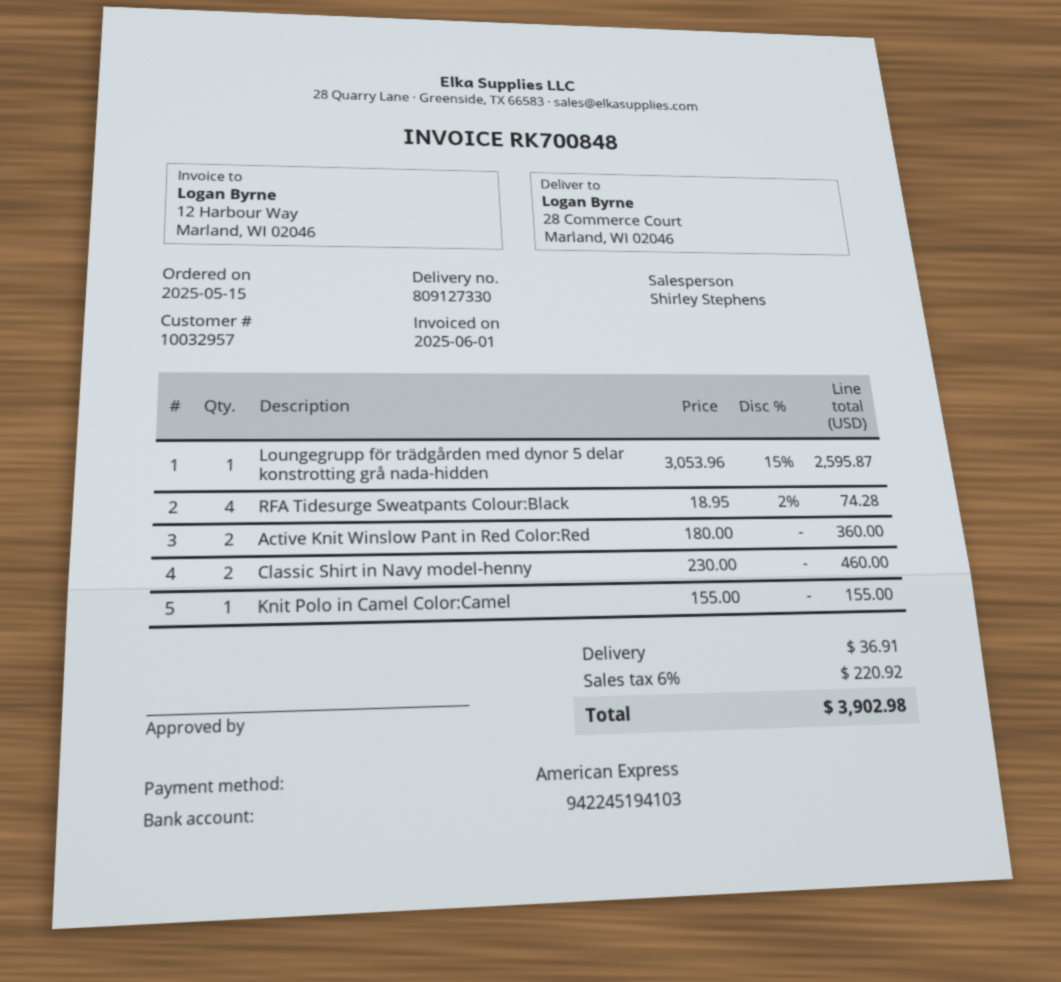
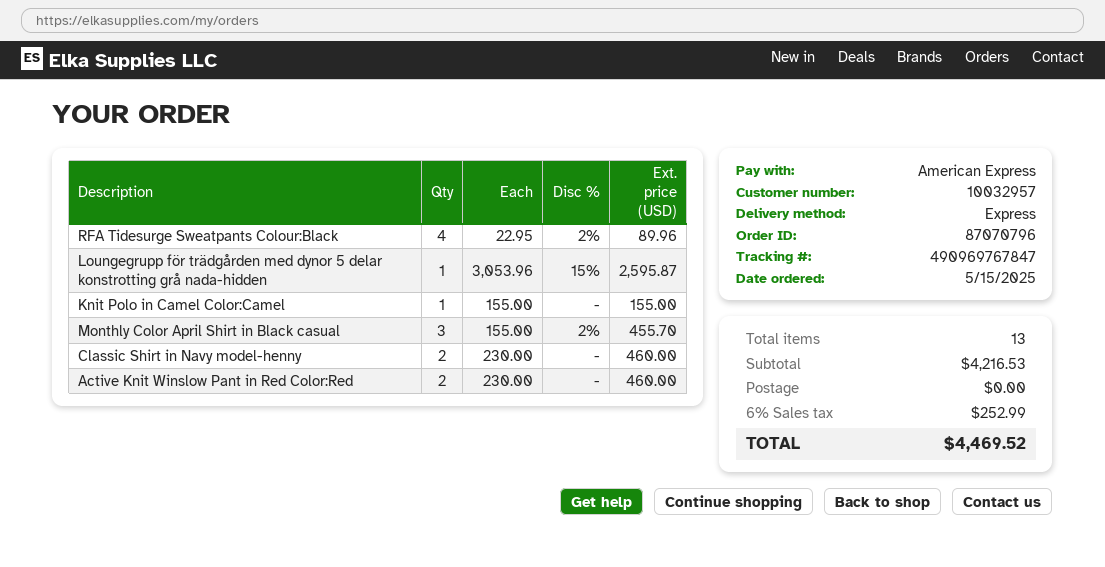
RFA Tidesurge Sweatpants Colour:Black: 4 x 18.95 - 2% = 74.28 -> 4 x 22.95 - 2% = 89.96
Active Knit Winslow Pant in Red Color:Red: 2 x 180.00 = 360.00 -> 2 x 230.00 = 460.00
Monthly Color April Shirt in Black casual: none -> 3 x 155.00 - 2% = 455.70
shipping: 36.91 -> 0.00
tax: 6% = 220.92 -> 6% = 252.99
total: 3902.98 -> 4469.52

